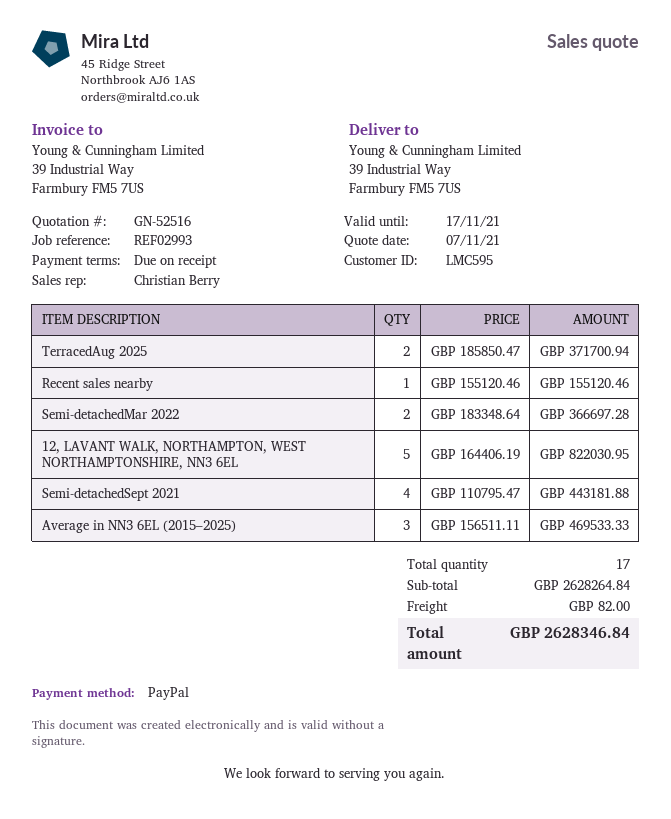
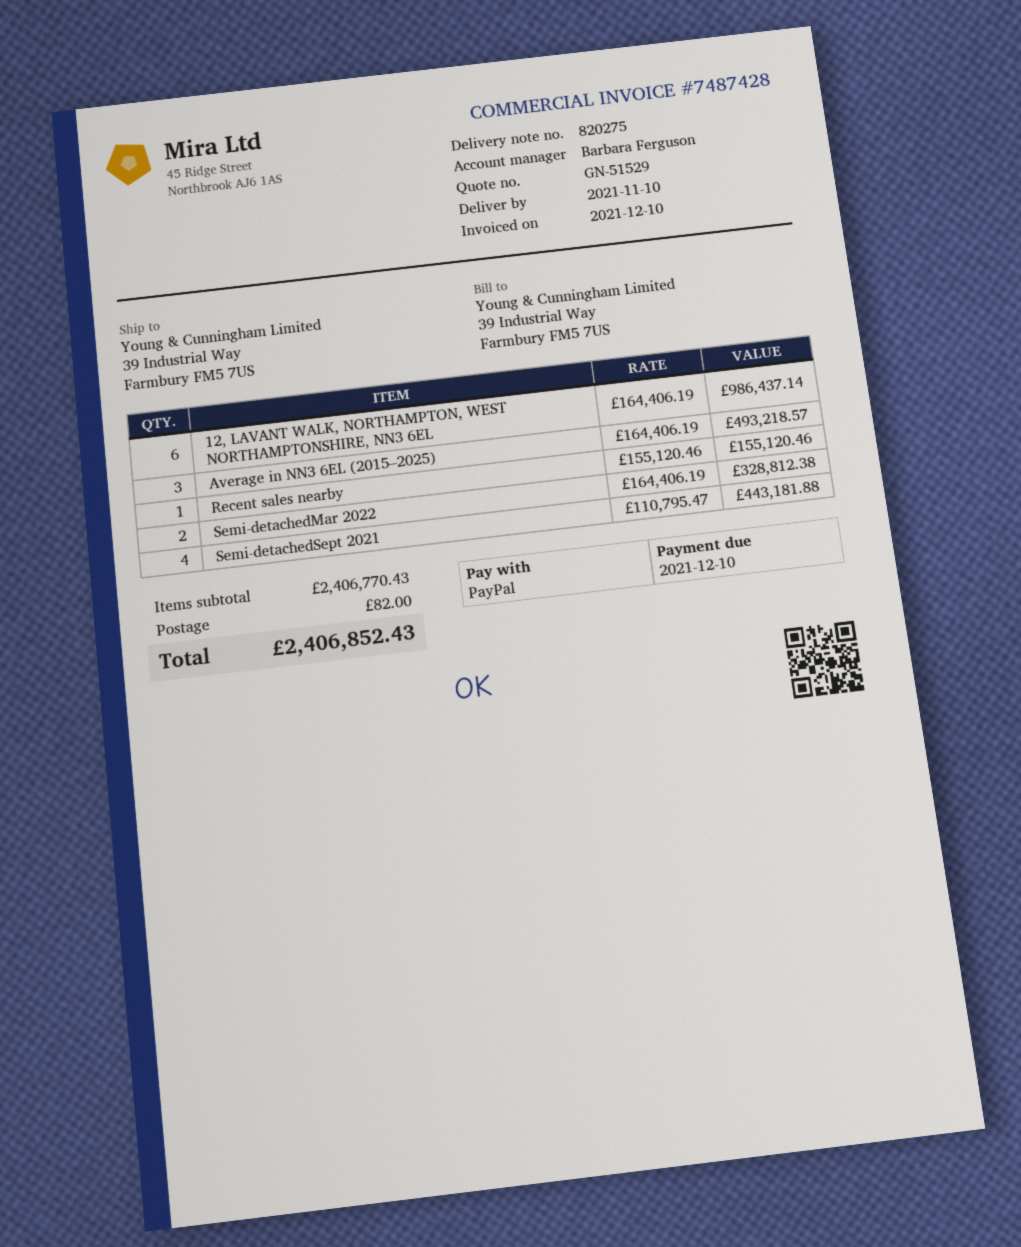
quote number: GN-52516 -> GN-51529
sales rep: Christian Berry -> Barbara Ferguson
TerracedAug 2025: 2 x 185850.47 = 371700.94 -> none
Semi-detachedMar 2022: 2 x 183348.64 = 366697.28 -> 2 x 164406.19 = 328812.38
12, LAVANT WALK, NORTHAMPTON, WEST NORTHAMPTONSHIRE, NN3 6EL: 5 x 164406.19 = 822030.95 -> 6 x 164406.19 = 986437.14
Average in NN3 6EL (2015–2025): 3 x 156511.11 = 469533.33 -> 3 x 164406.19 = 493218.57
subtotal: 2628264.84 -> 2406770.43
total: 2628346.84 -> 2406852.43

